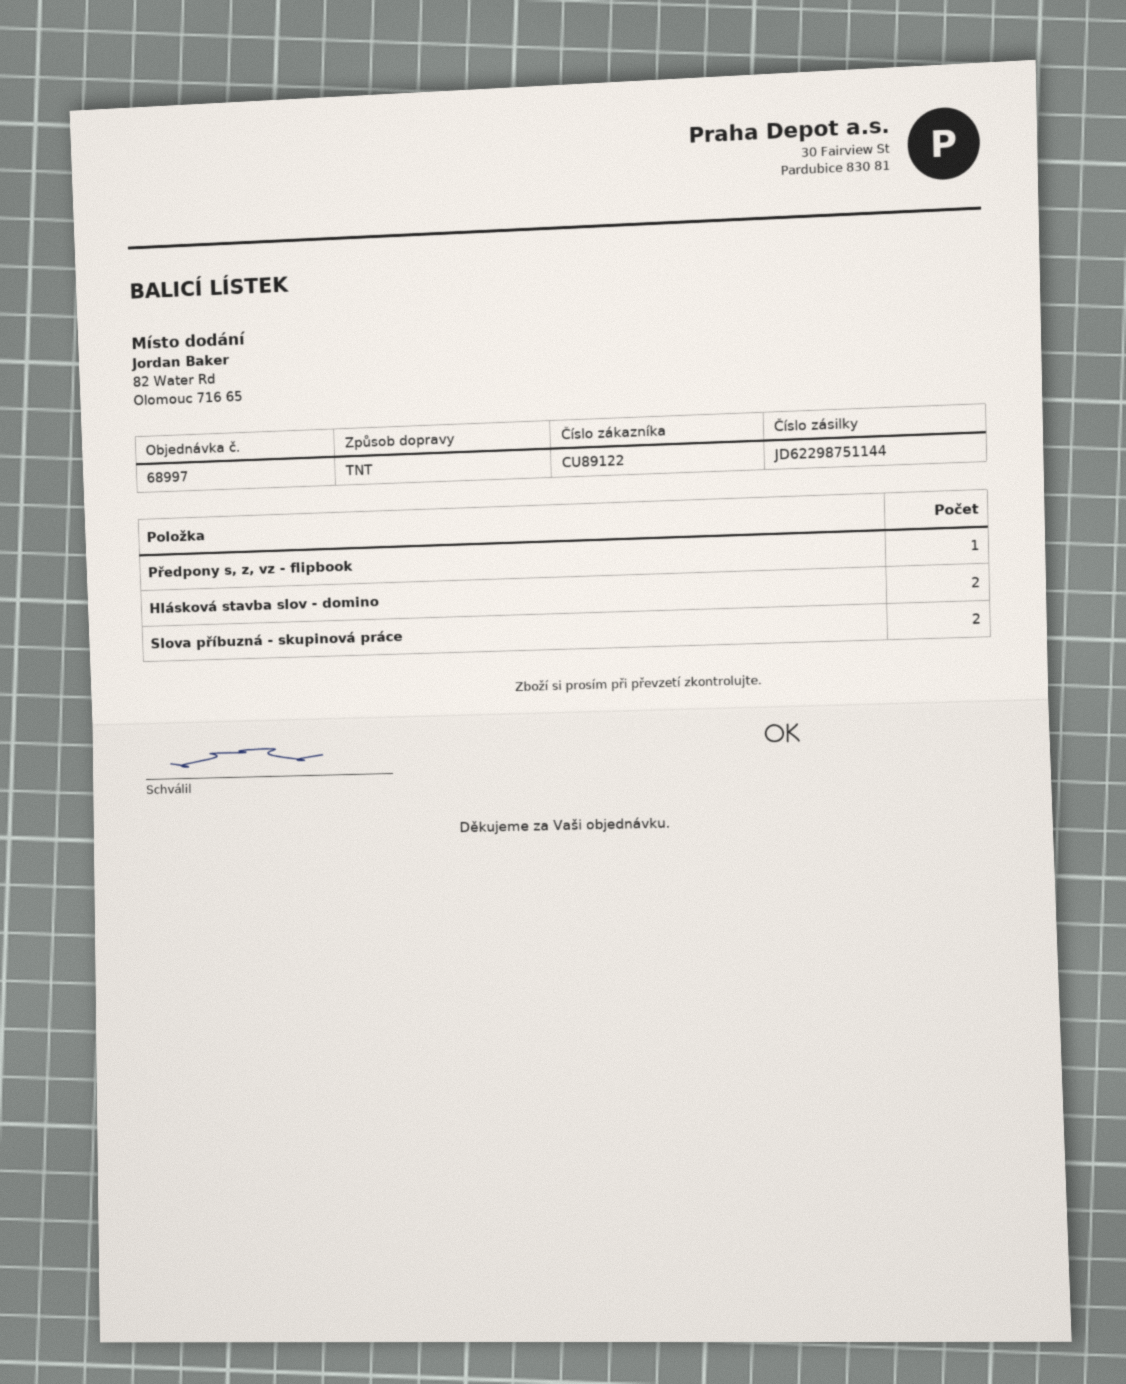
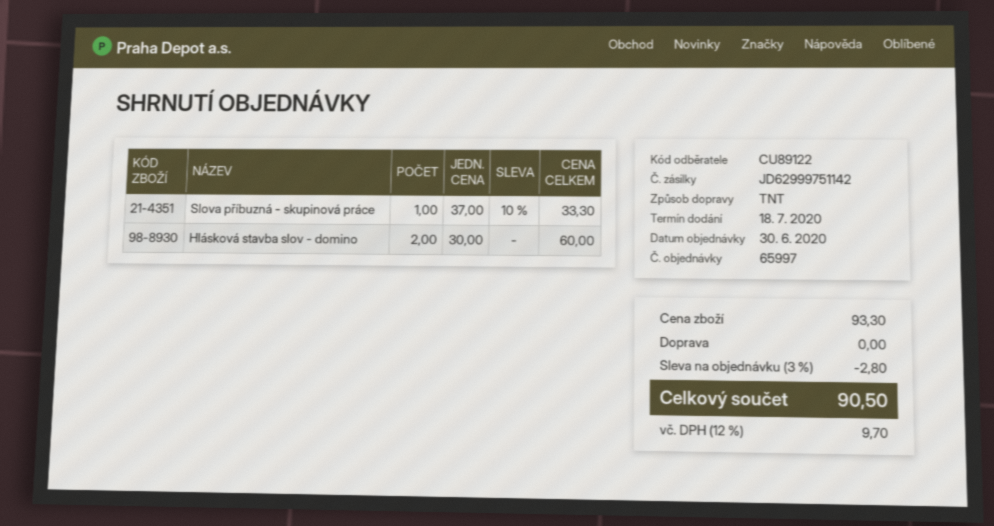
order number: 68997 -> 65997
tracking number: JD62298751144 -> JD62999751142
Předpony s, z, vz - flipbook: 1 -> none
Slova příbuzná - skupinová práce: 2 -> 1

